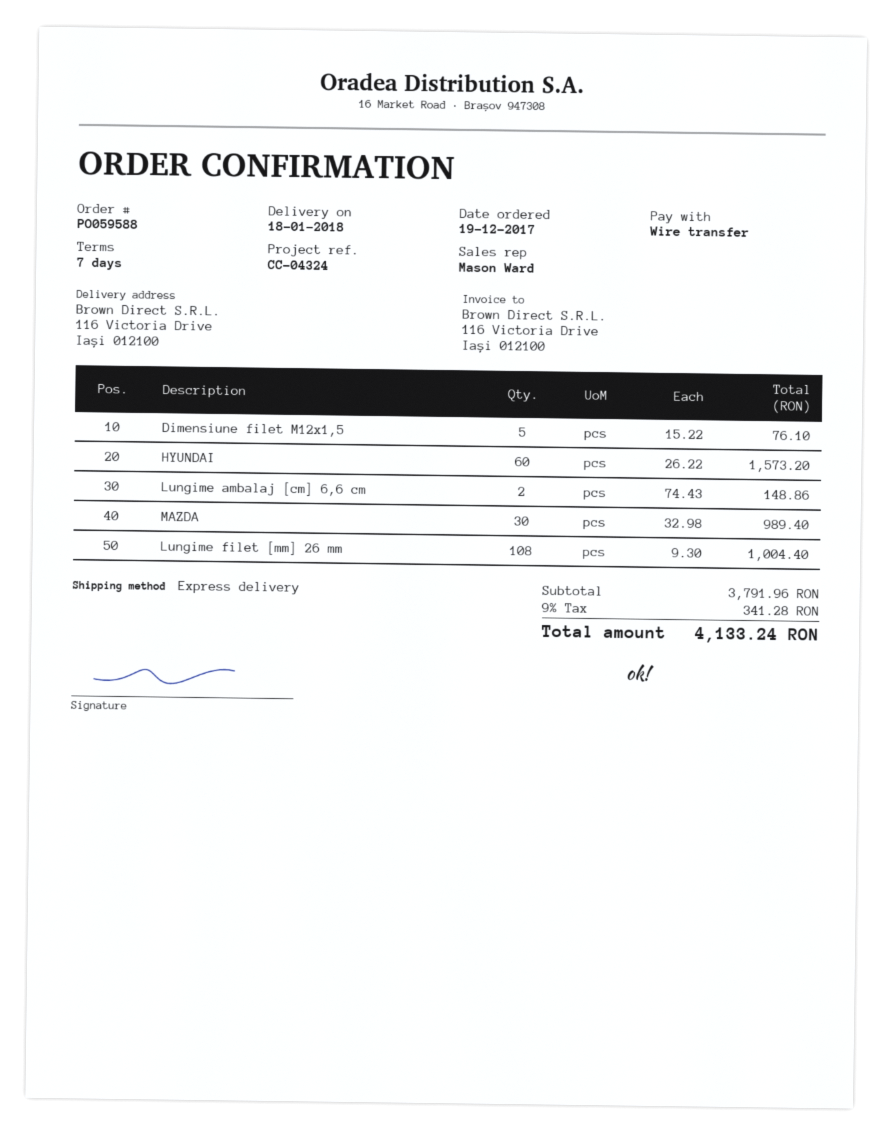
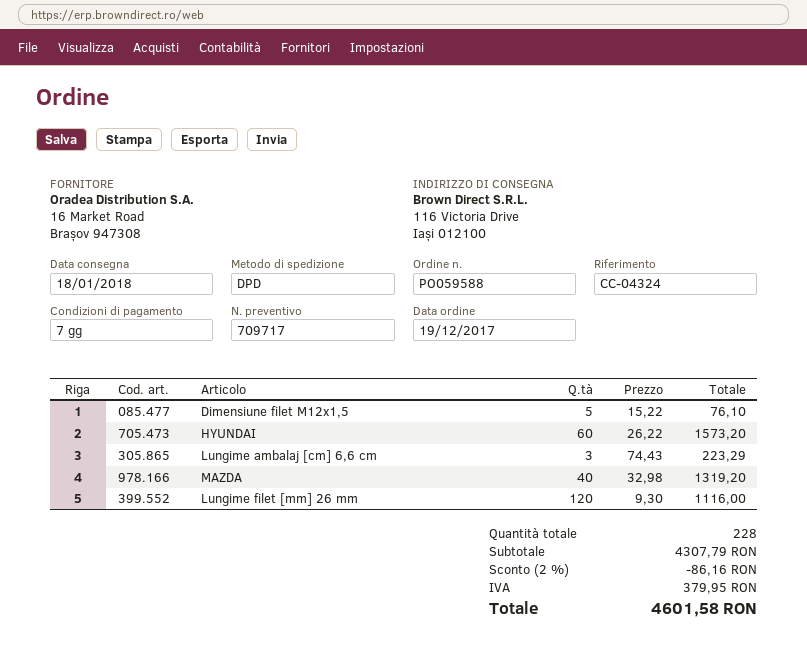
shipping method: express -> DPD
Lungime ambalaj [cm] 6,6 cm: 2 x 74.43 = 148.86 -> 3 x 74.43 = 223.29
MAZDA: 30 x 32.98 = 989.40 -> 40 x 32.98 = 1319.20
Lungime filet [mm] 26 mm: 108 x 9.30 = 1004.40 -> 120 x 9.30 = 1116.00
subtotal: 3791.96 -> 4307.79
discount: none -> 2% = 86.16
tax: 341.28 -> 379.95
total: 4133.24 -> 4601.58

